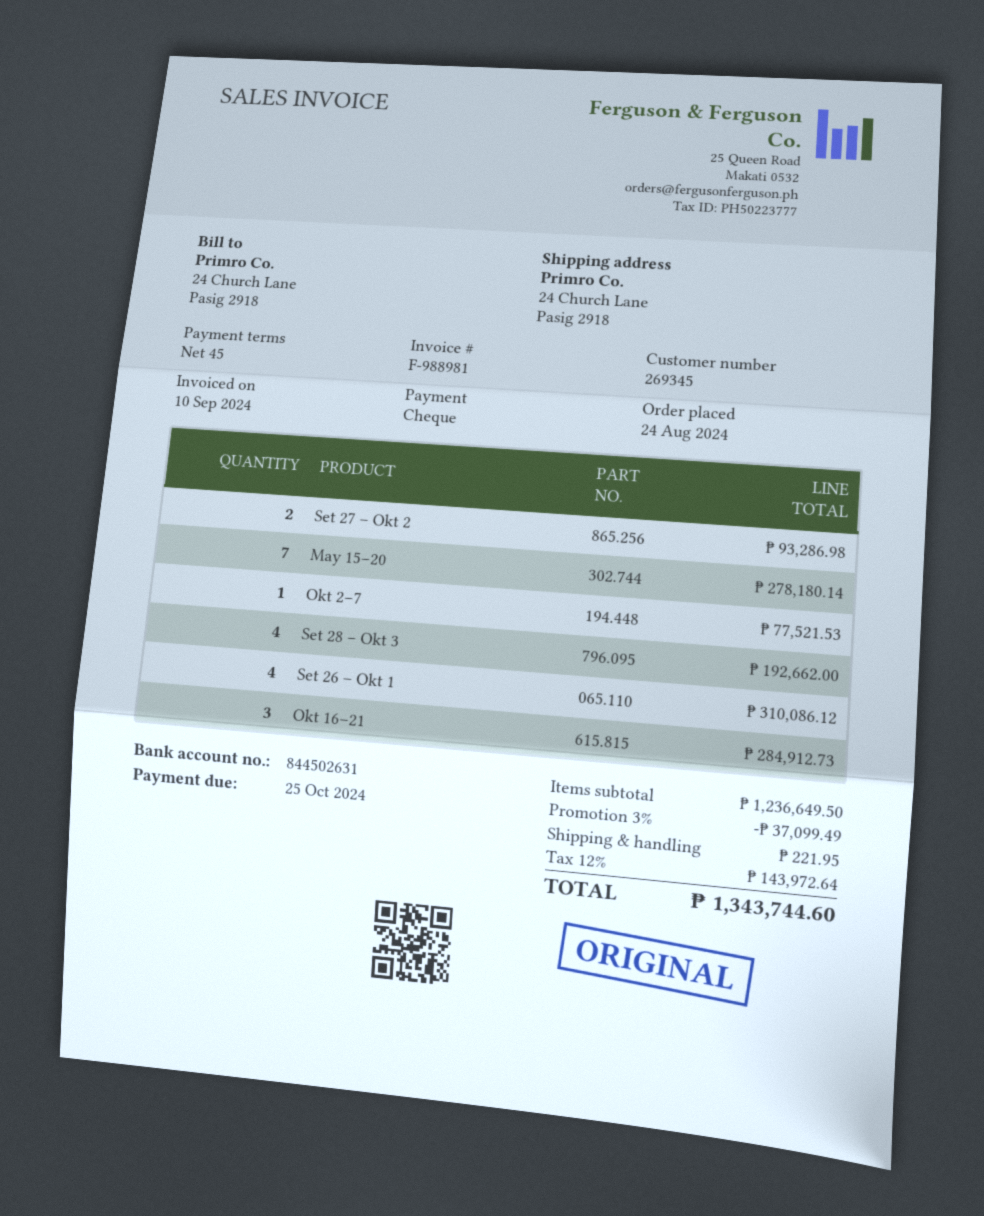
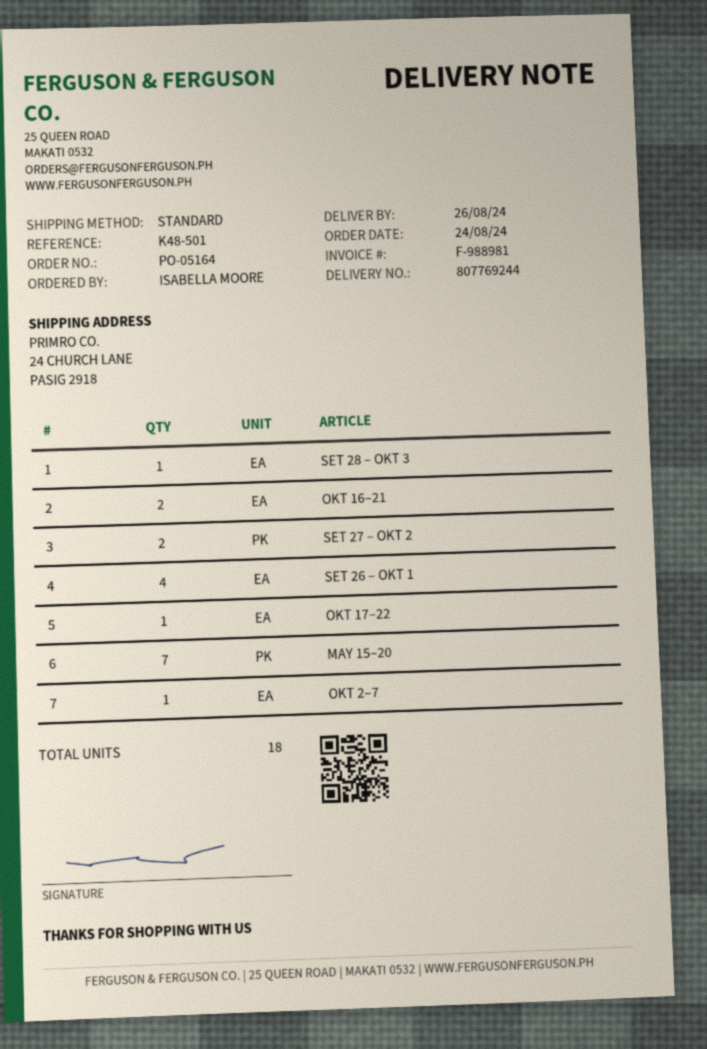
Set 28 – Okt 3: 4 -> 1
Okt 16–21: 3 -> 2
OKT 17–22: none -> 1

